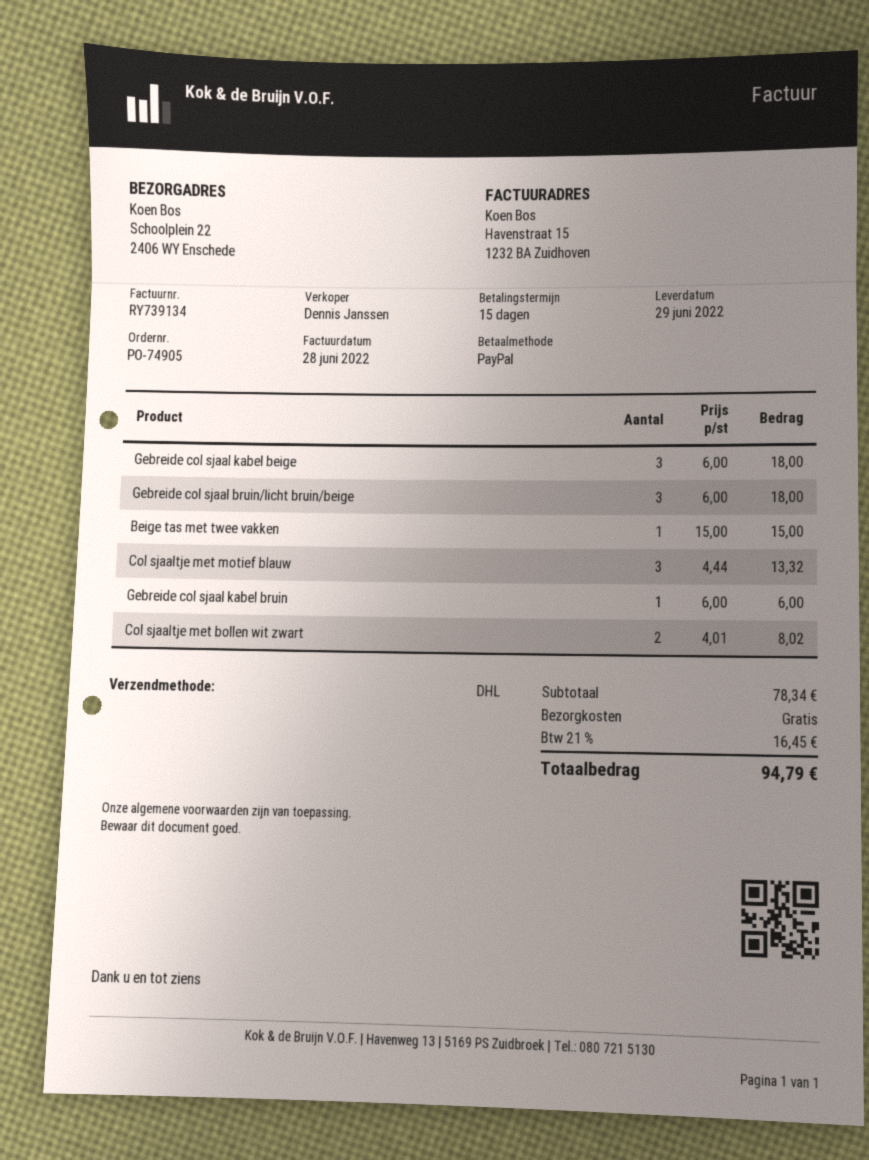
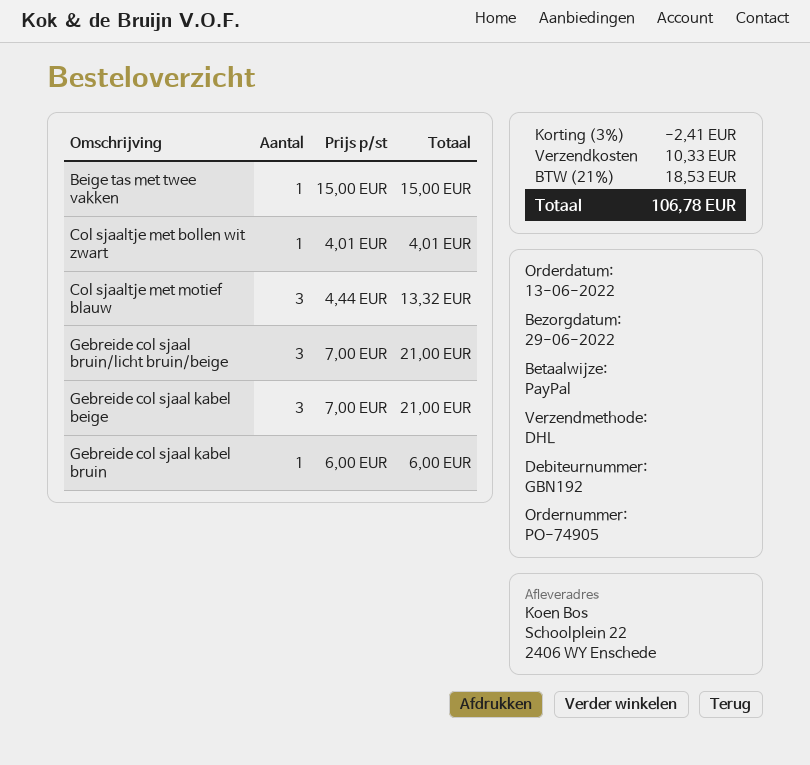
Gebreide col sjaal kabel beige: 3 x 6.00 = 18.00 -> 3 x 7.00 = 21.00
Gebreide col sjaal bruin/licht bruin/beige: 3 x 6.00 = 18.00 -> 3 x 7.00 = 21.00
Col sjaaltje met bollen wit zwart: 2 x 4.01 = 8.02 -> 1 x 4.01 = 4.01
discount: none -> 3% = 2.41
shipping: 0.00 -> 10.33
tax: 21% = 16.45 -> 21% = 18.53
total: 94.79 -> 106.78

